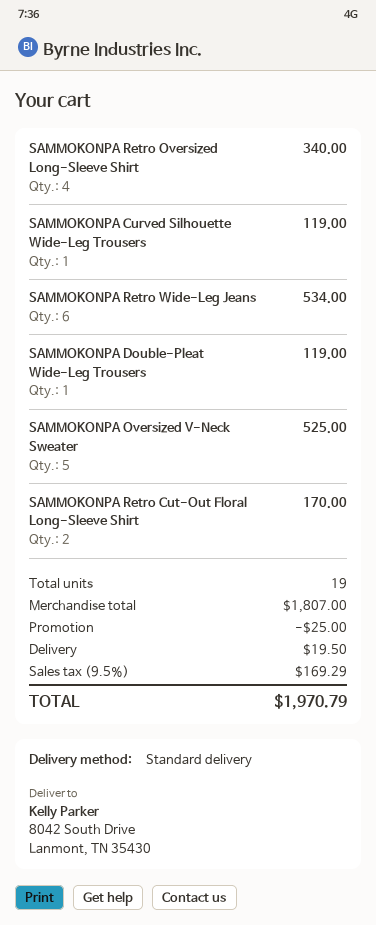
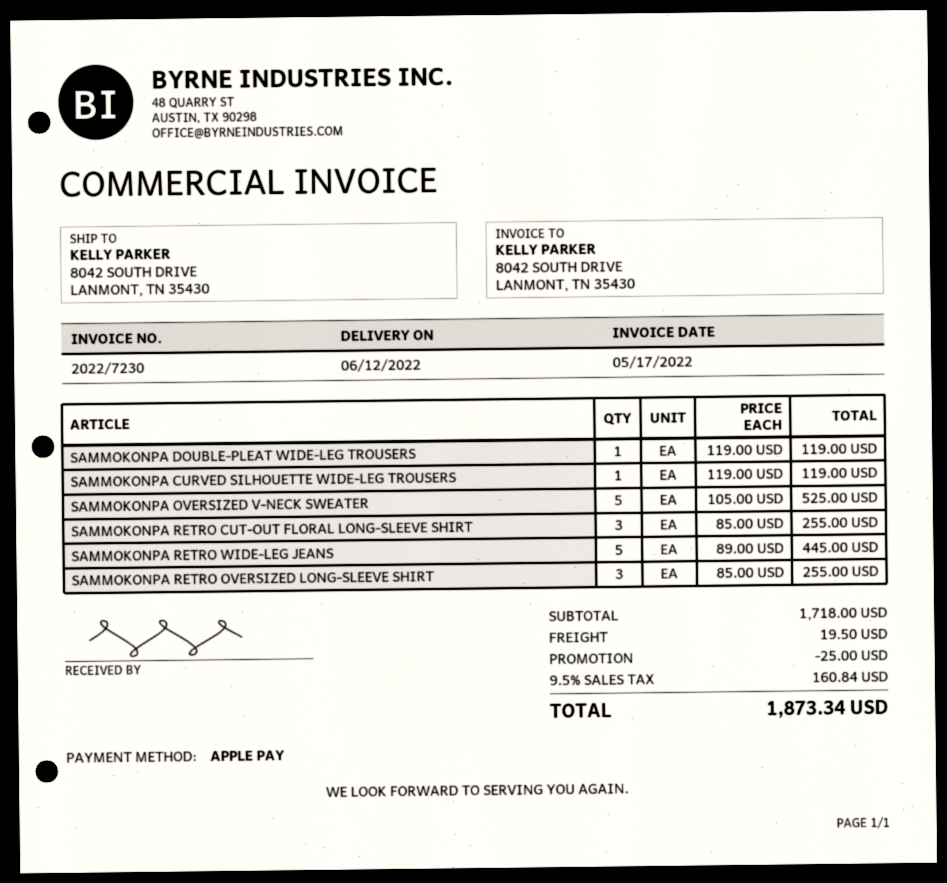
SAMMOKONPA Retro Oversized Long-Sleeve Shirt: 4 for 340.00 -> 3 for 255.00
SAMMOKONPA Retro Wide-Leg Jeans: 6 for 534.00 -> 5 for 445.00
SAMMOKONPA Retro Cut-Out Floral Long-Sleeve Shirt: 2 for 170.00 -> 3 for 255.00
subtotal: 1807.00 -> 1718.00
tax: 9.5% = 169.29 -> 9.5% = 160.84
total: 1970.79 -> 1873.34

